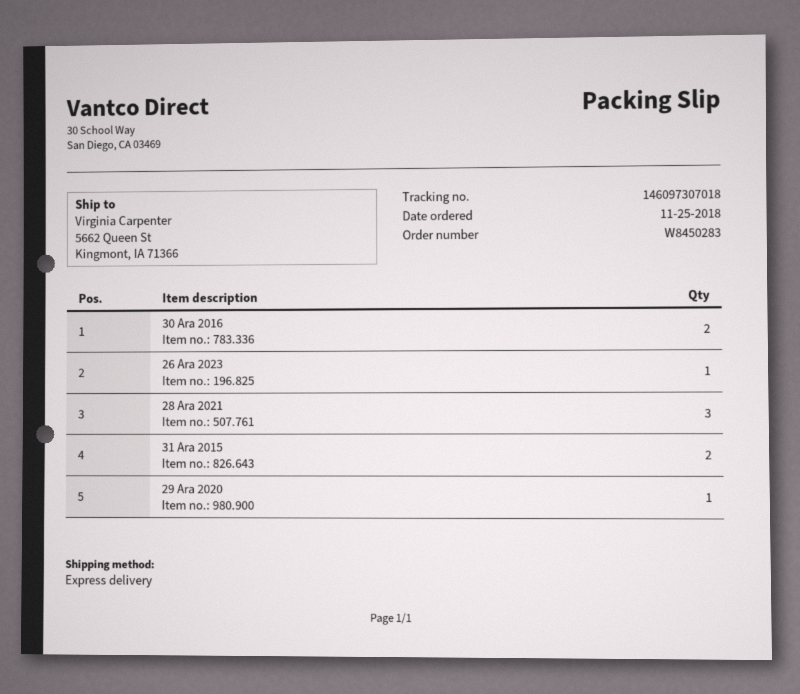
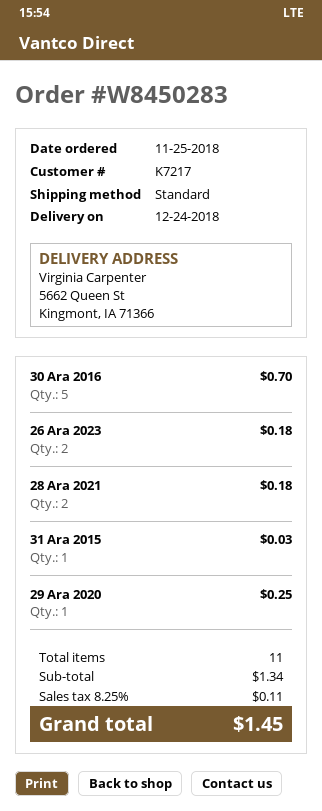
shipping method: express -> standard
30 Ara 2016: 2 -> 5
26 Ara 2023: 1 -> 2
28 Ara 2021: 3 -> 2
31 Ara 2015: 2 -> 1

